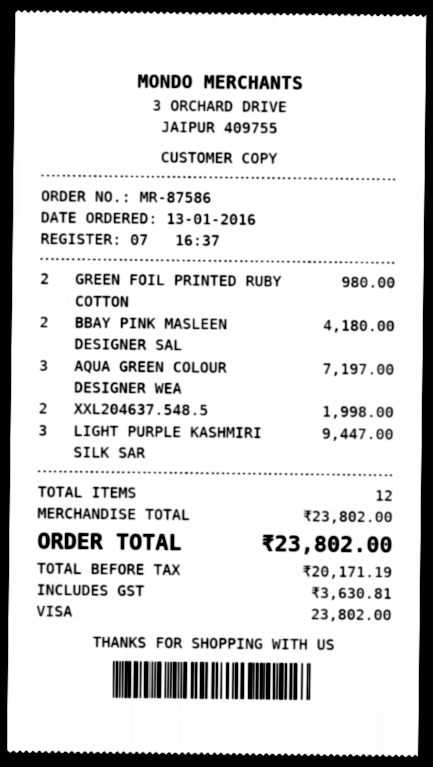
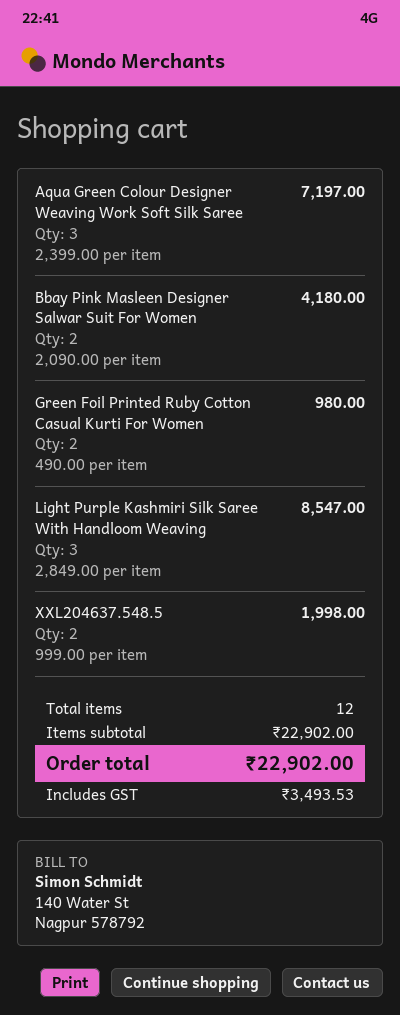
LIGHT PURPLE KASHMIRI SILK SAR: 3 for 9447.00 -> 3 for 8547.00
subtotal: 23802.00 -> 22902.00
tax: 3630.81 -> 3493.53
total: 23802.00 -> 22902.00

